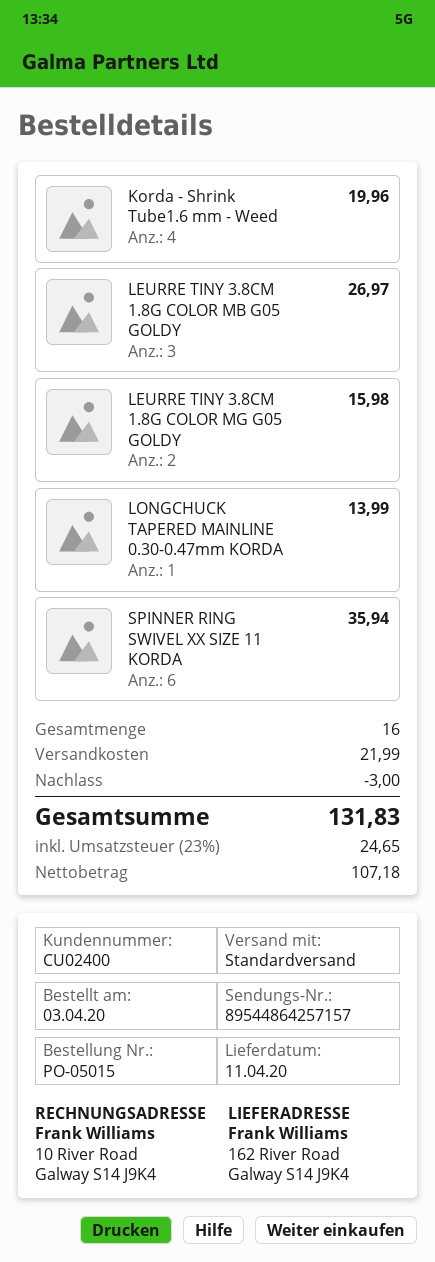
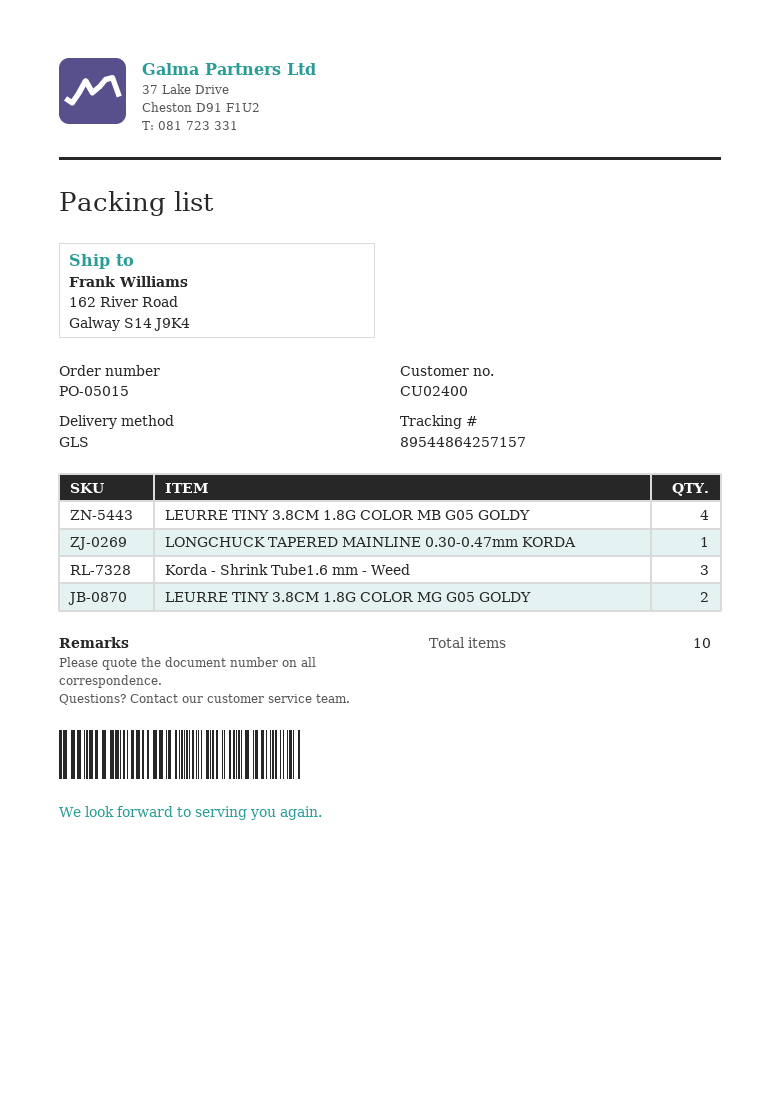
shipping method: standard -> GLS
Korda - Shrink Tube1.6 mm - Weed: 4 -> 3
LEURRE TINY 3.8CM 1.8G COLOR MB G05 GOLDY: 3 -> 4
SPINNER RING SWIVEL XX SIZE 11 KORDA: 6 -> none
total quantity: 16 -> 10

